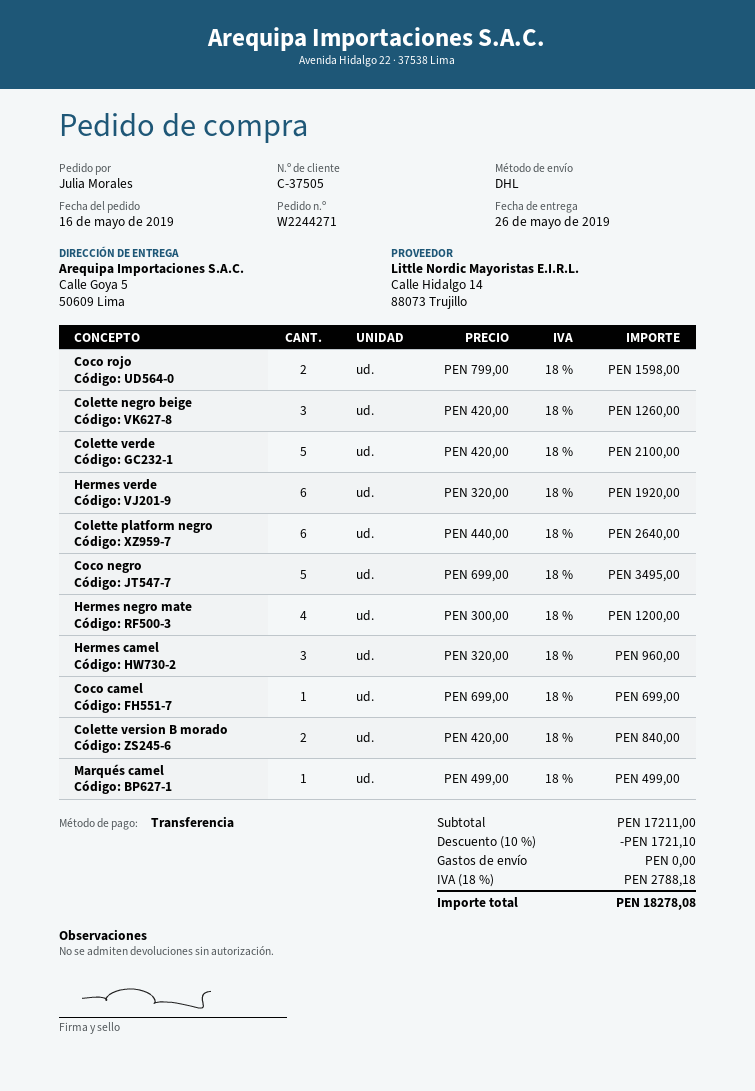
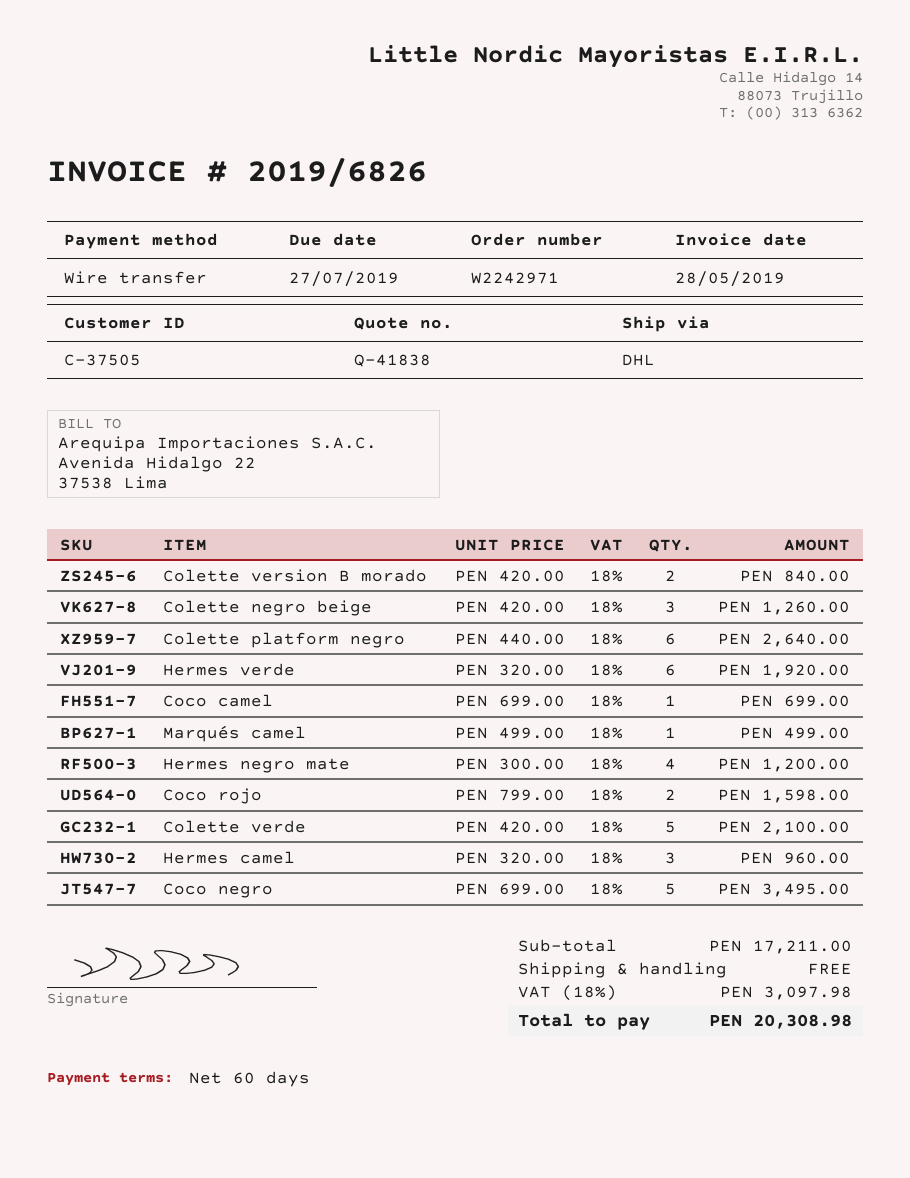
order number: W2244271 -> W2242971
discount: 10% = 1721.10 -> none
tax: 18% = 2788.18 -> 18% = 3097.98
total: 18278.08 -> 20308.98

